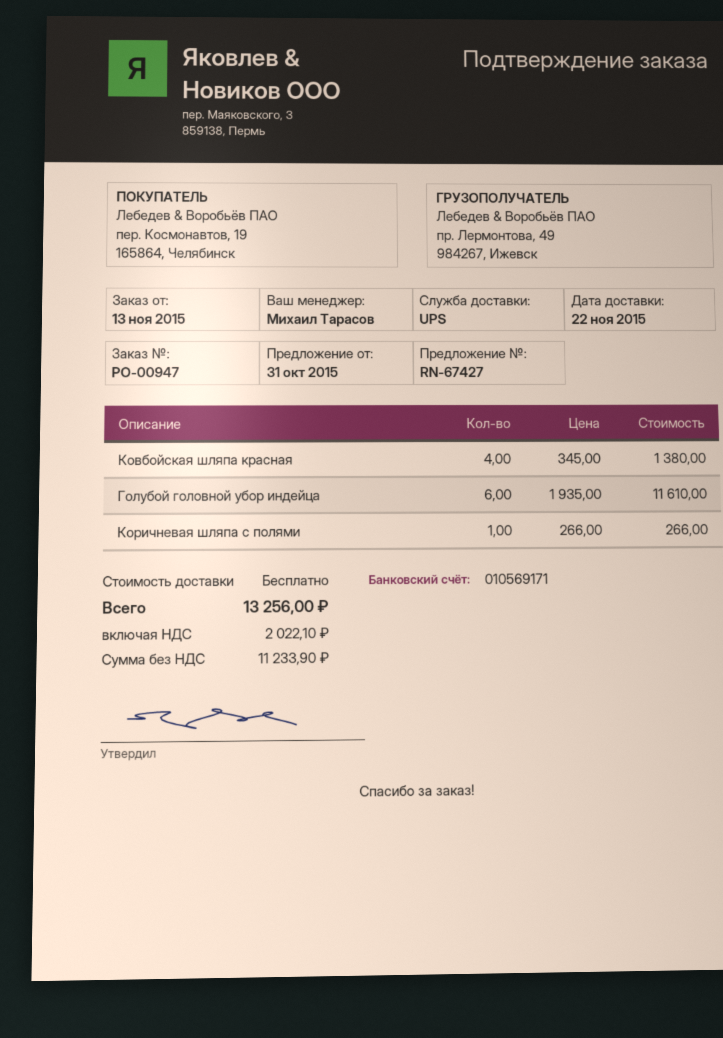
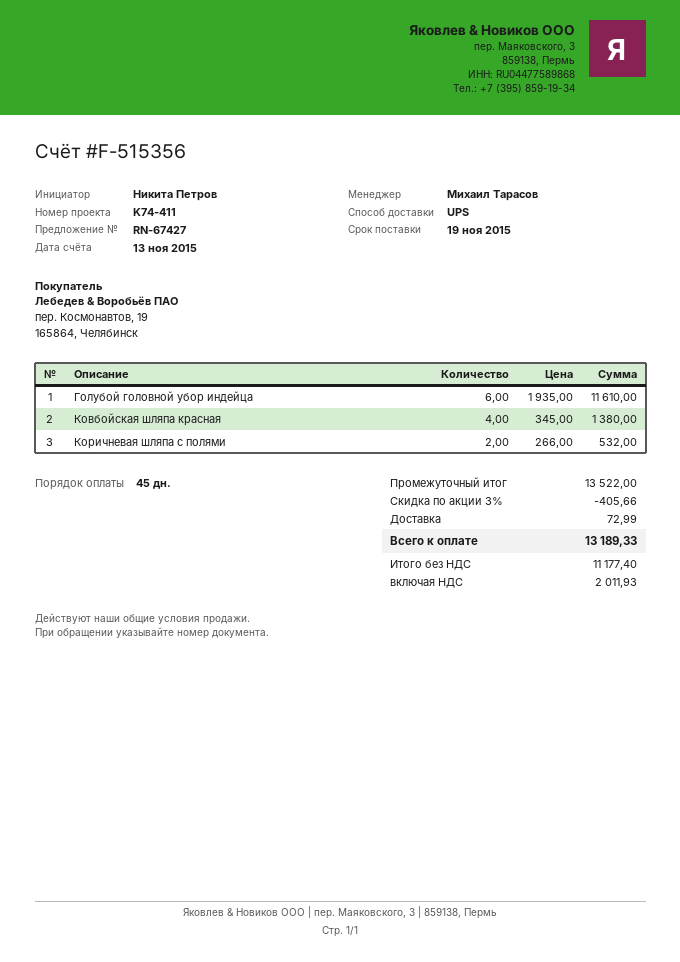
delivery date: 2015-11-22 -> 2015-11-19
Коричневая шляпа с полями: 1 x 266.00 = 266.00 -> 2 x 266.00 = 532.00
discount: none -> 3% = 405.66
shipping: 0.00 -> 72.99
net: 11233.90 -> 11177.40
tax: 2022.10 -> 2011.93
total: 13256.00 -> 13189.33

